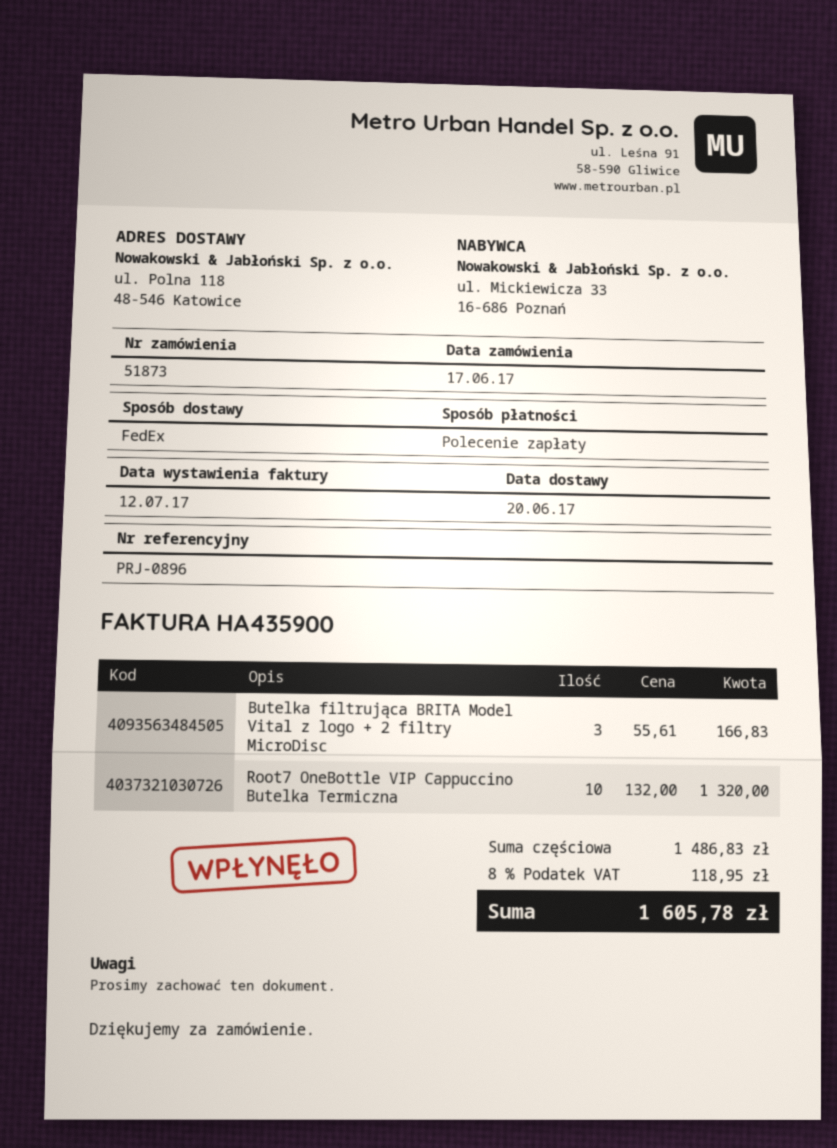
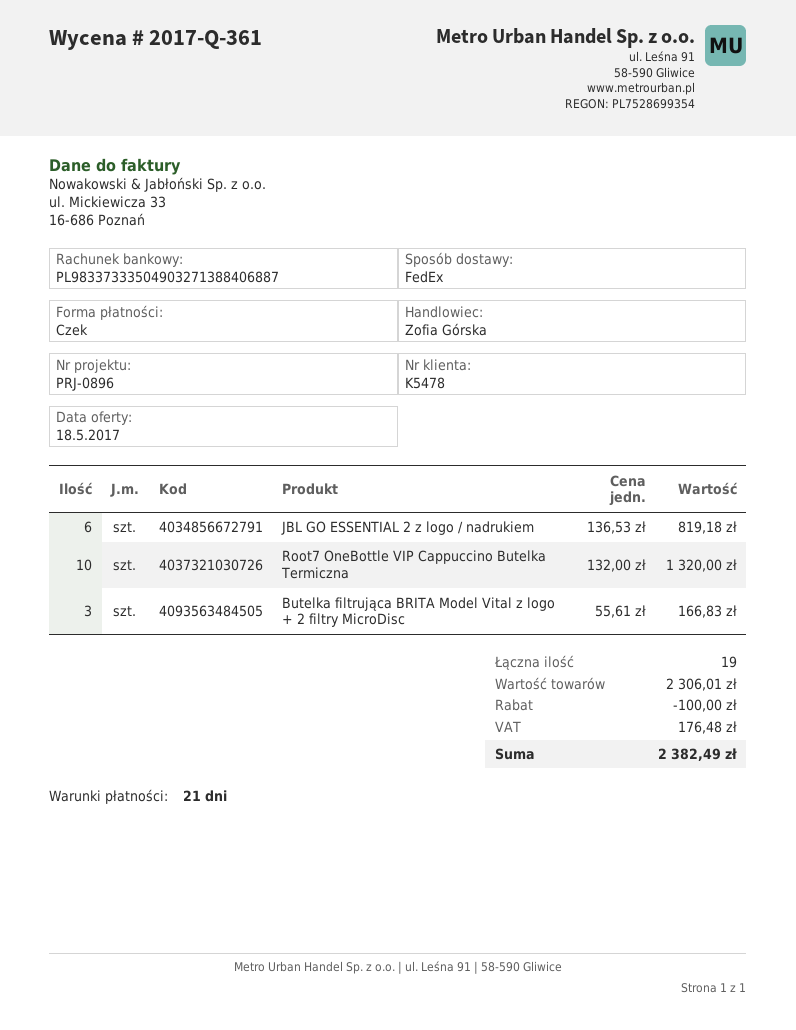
payment method: direct debit -> cheque
JBL GO ESSENTIAL 2 z logo / nadrukiem: none -> 6 x 136.53 = 819.18
subtotal: 1486.83 -> 2306.01
discount: none -> 100.00
tax: 118.95 -> 176.48
total: 1605.78 -> 2382.49

